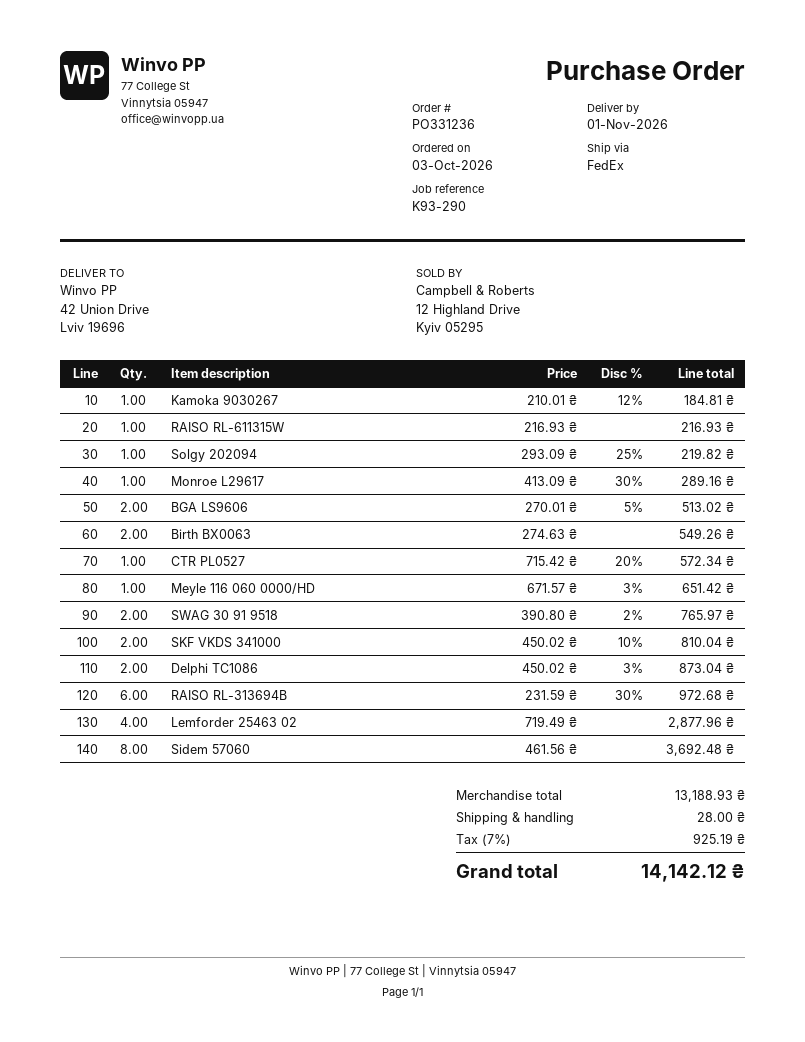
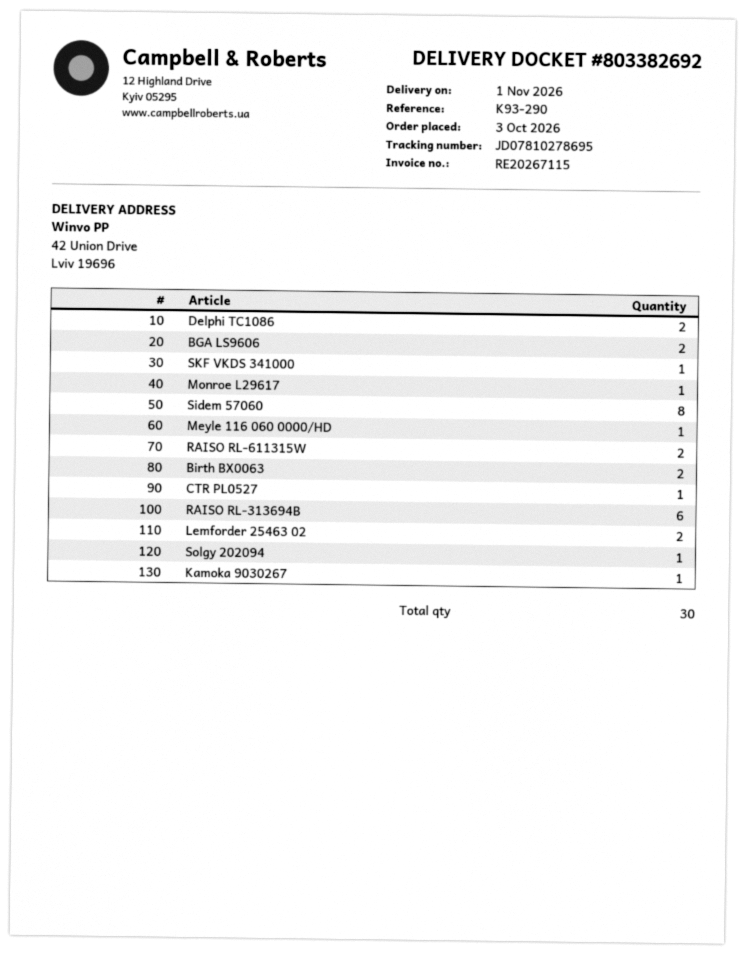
RAISO RL-611315W: 1 -> 2
SWAG 30 91 9518: 2 -> none
SKF VKDS 341000: 2 -> 1
Lemforder 25463 02: 4 -> 2

